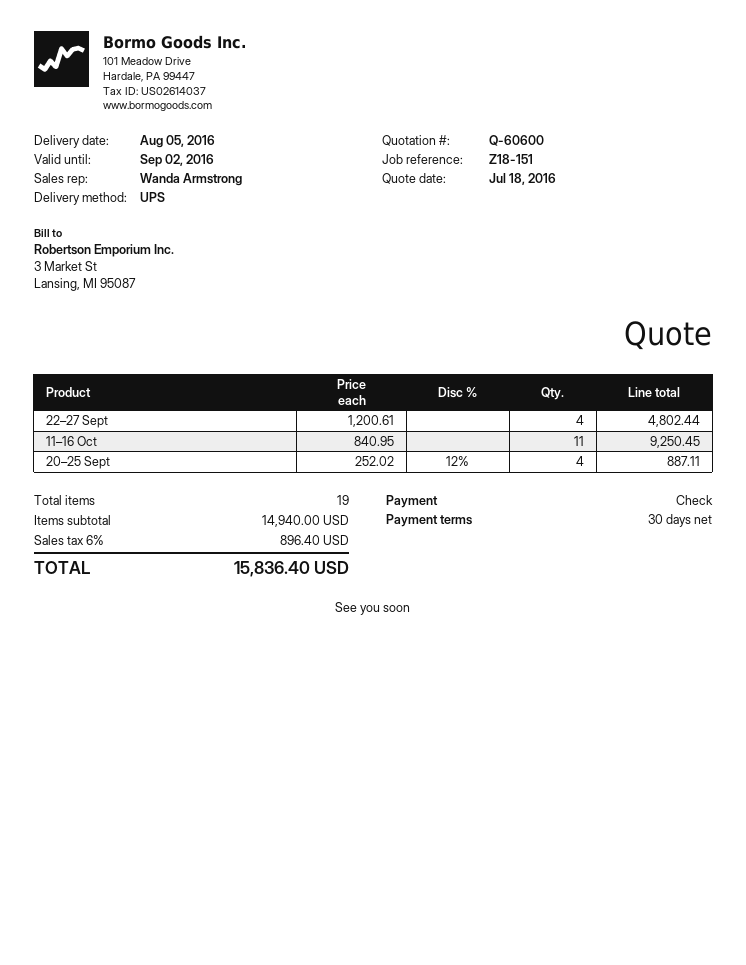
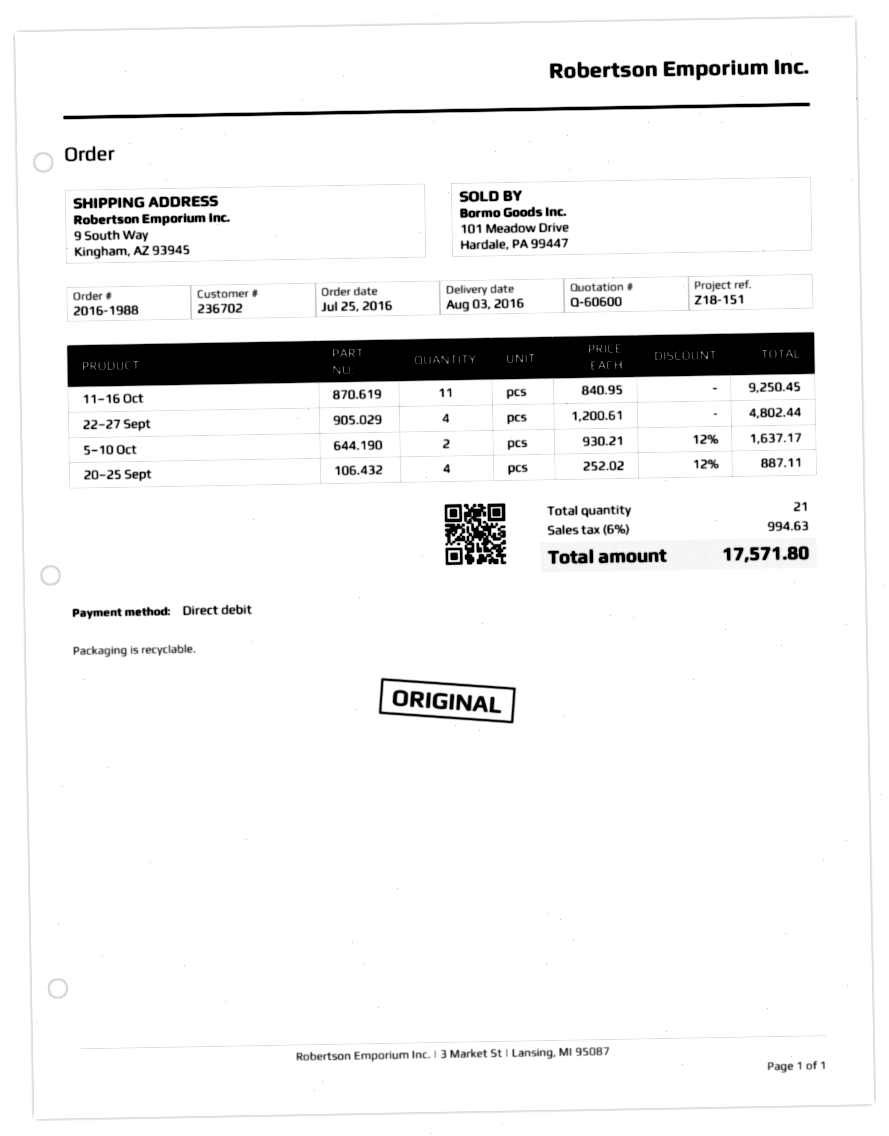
delivery date: 2016-08-05 -> 2016-08-03
payment method: cheque -> direct debit
5–10 Oct: none -> 2 x 930.21 - 12% = 1637.17
total quantity: 19 -> 21
tax: 6% = 896.40 -> 6% = 994.63
total: 15836.40 -> 17571.80

